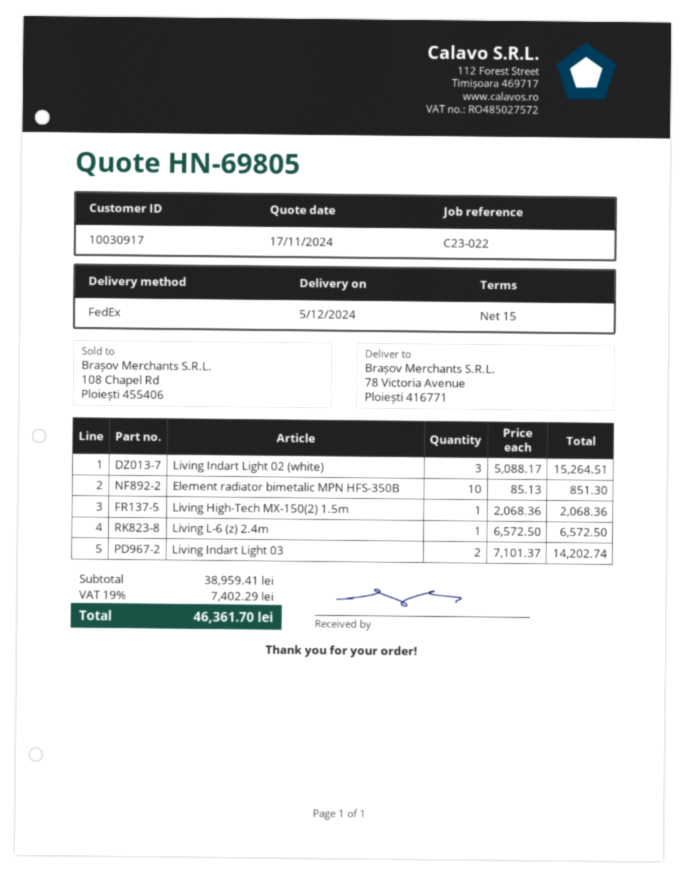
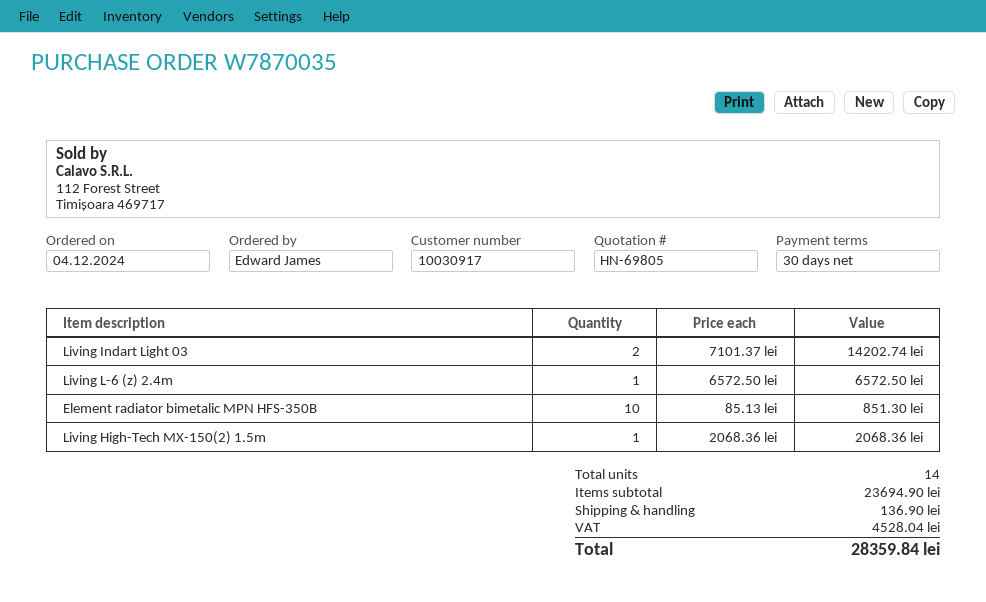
payment terms: 15 days -> 30 days
Living Indart Light 02 (white): 3 x 5088.17 = 15264.51 -> none
subtotal: 38959.41 -> 23694.90
shipping: none -> 136.90
tax: 7402.29 -> 4528.04
total: 46361.70 -> 28359.84

